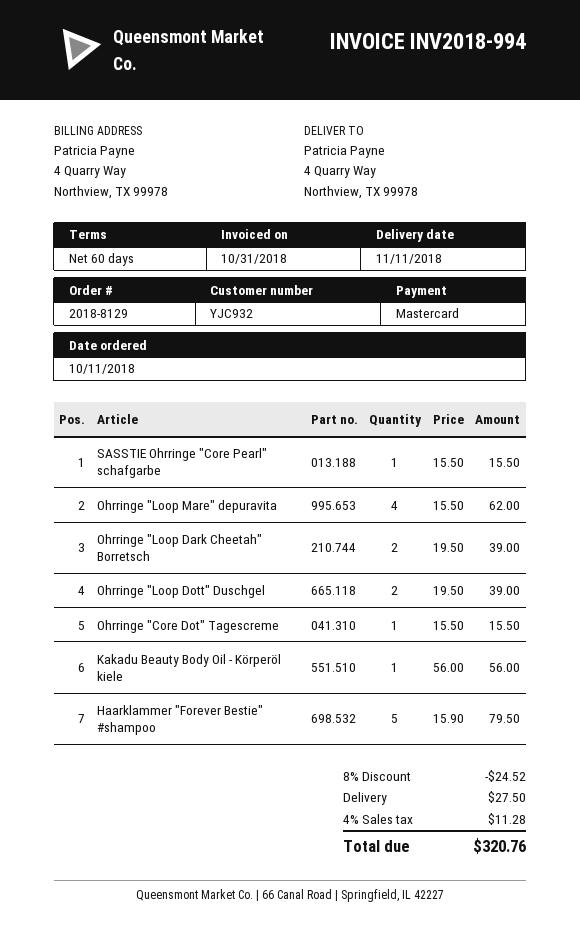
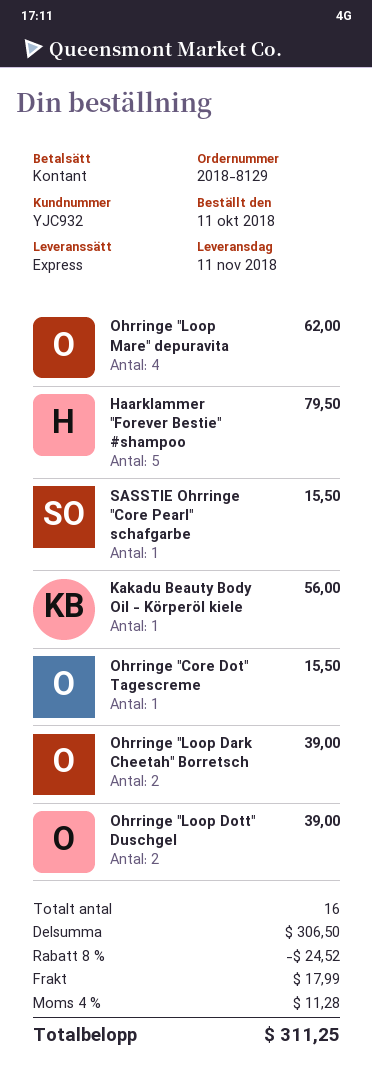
payment method: Mastercard -> cash
shipping: 27.50 -> 17.99
total: 320.76 -> 311.25

